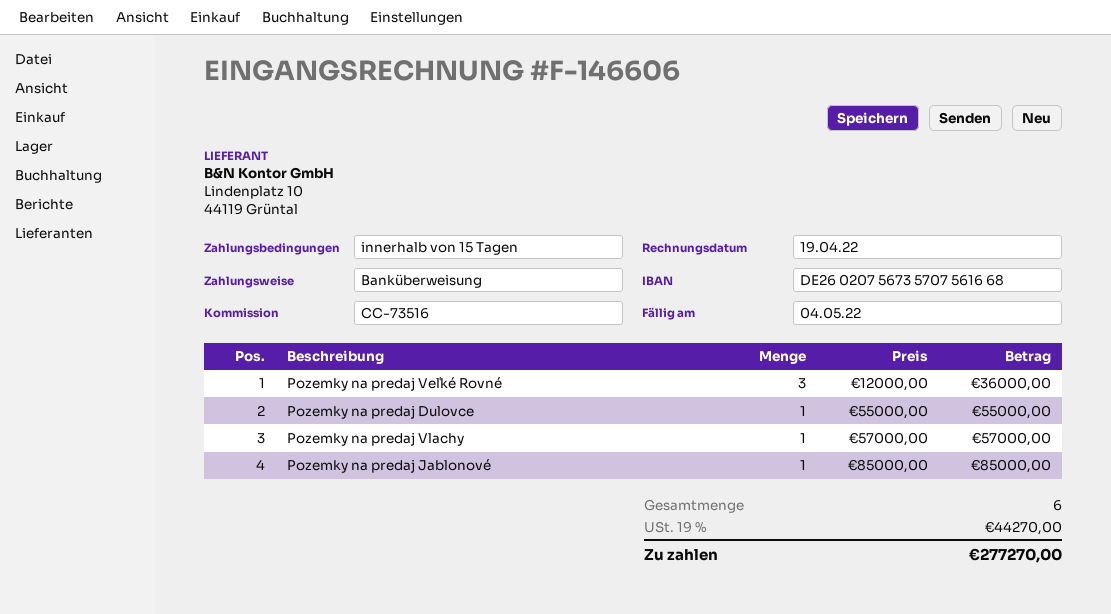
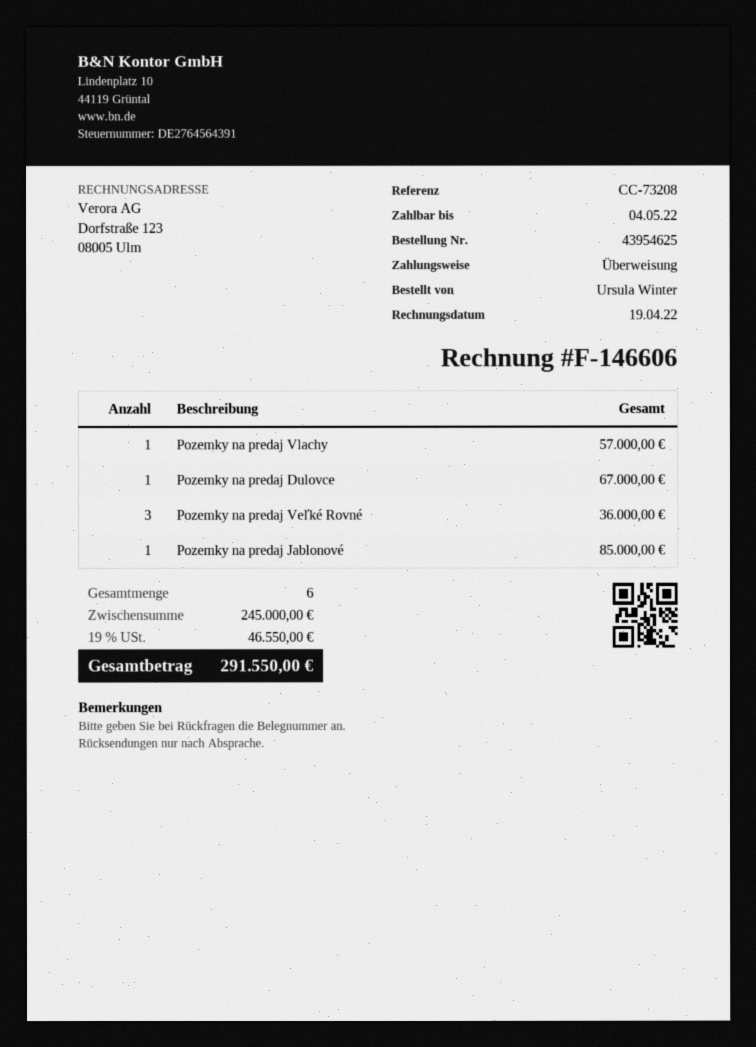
reference: CC-73516 -> CC-73208
Pozemky na predaj Dulovce: 1 for 55000.00 -> 1 for 67000.00
tax: 19% = 44270.00 -> 19% = 46550.00
total: 277270.00 -> 291550.00

